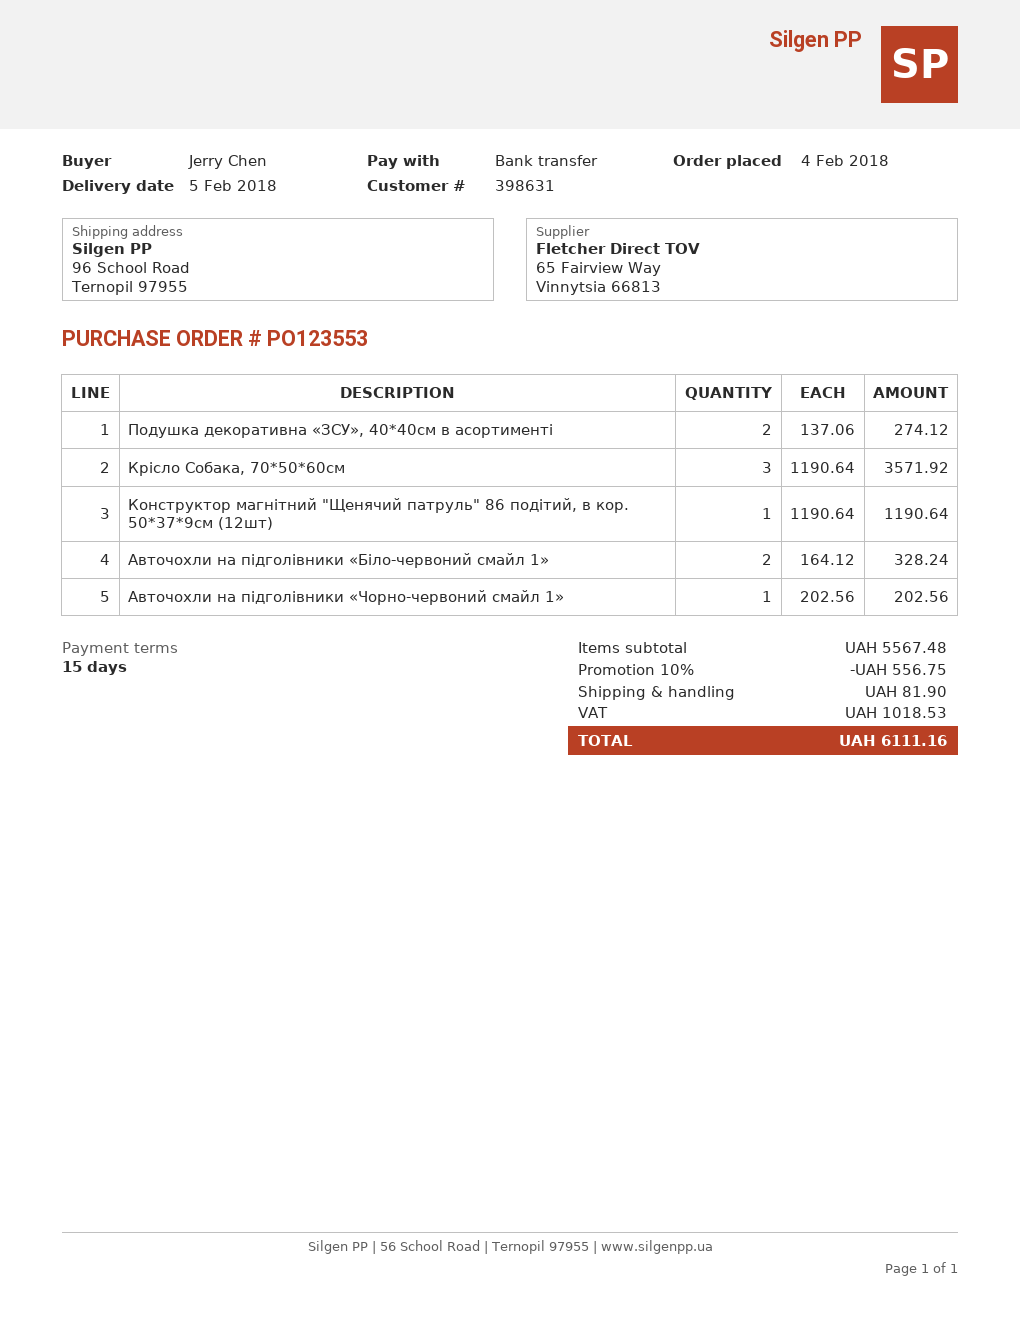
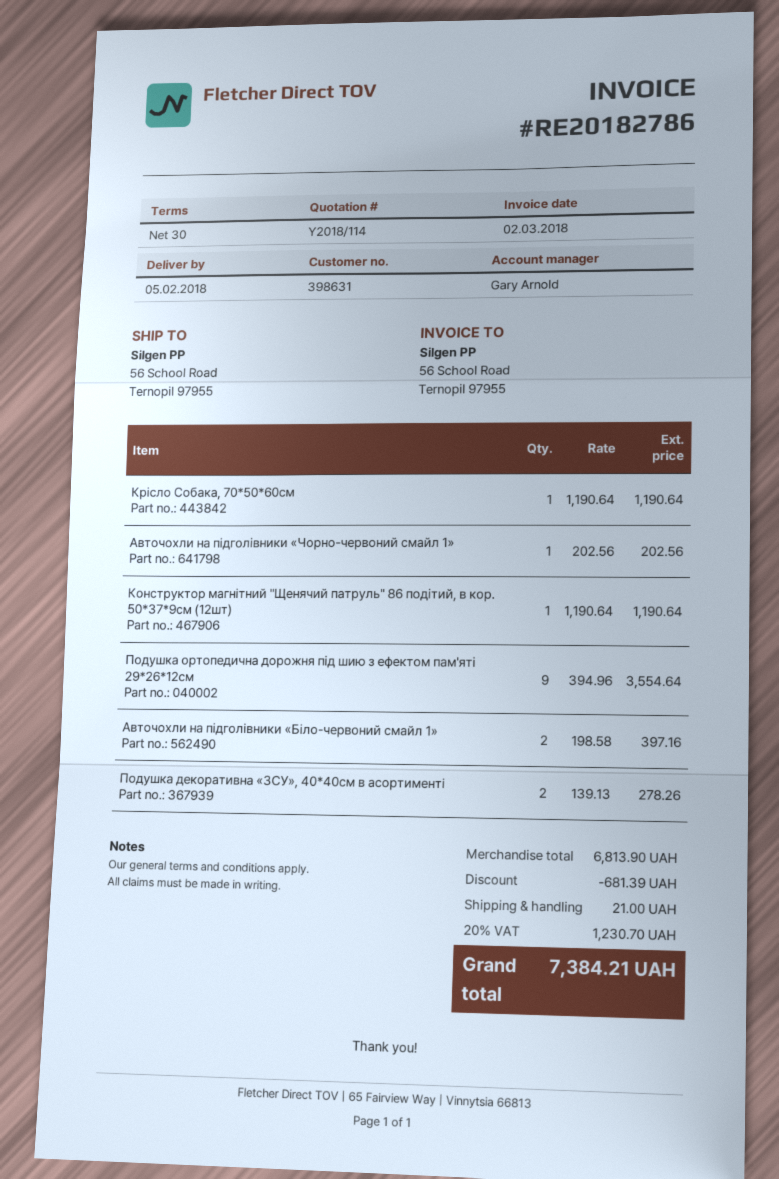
payment terms: 15 days -> 30 days
ship to: 96 School Road, Ternopil 97955 -> 56 School Road, Ternopil 97955
Подушка декоративна «ЗСУ», 40*40см в асортименті: 2 x 137.06 = 274.12 -> 2 x 139.13 = 278.26
Крісло Собака, 70*50*60см: 3 x 1190.64 = 3571.92 -> 1 x 1190.64 = 1190.64
Авточохли на підголівники «Біло-червоний смайл 1»: 2 x 164.12 = 328.24 -> 2 x 198.58 = 397.16
Подушка ортопедична дорожня під шию з ефектом пам'яті 29*26*12см: none -> 9 x 394.96 = 3554.64
subtotal: 5567.48 -> 6813.90
discount: 556.75 -> 681.39
shipping: 81.90 -> 21.00
tax: 1018.53 -> 1230.70
total: 6111.16 -> 7384.21

